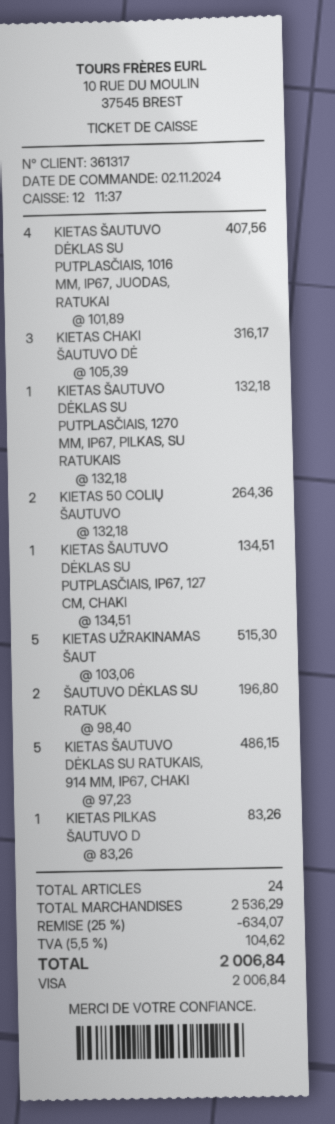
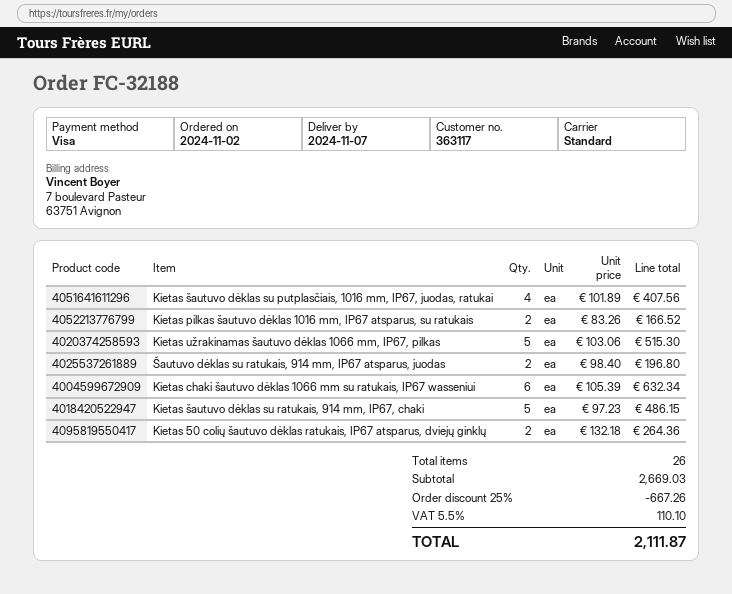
customer number: 361317 -> 363117
KIETAS CHAKI ŠAUTUVO DĖ: 3 x 105.39 = 316.17 -> 6 x 105.39 = 632.34
KIETAS ŠAUTUVO DĖKLAS SU PUTPLASČIAIS, 1270 MM, IP67, PILKAS, SU RATUKAIS: 1 x 132.18 = 132.18 -> none
KIETAS ŠAUTUVO DĖKLAS SU PUTPLASČIAIS, IP67, 127 CM, CHAKI: 1 x 134.51 = 134.51 -> none
KIETAS PILKAS ŠAUTUVO D: 1 x 83.26 = 83.26 -> 2 x 83.26 = 166.52
total quantity: 24 -> 26
subtotal: 2536.29 -> 2669.03
discount: 25% = 634.07 -> 25% = 667.26
tax: 5.5% = 104.62 -> 5.5% = 110.10
total: 2006.84 -> 2111.87

